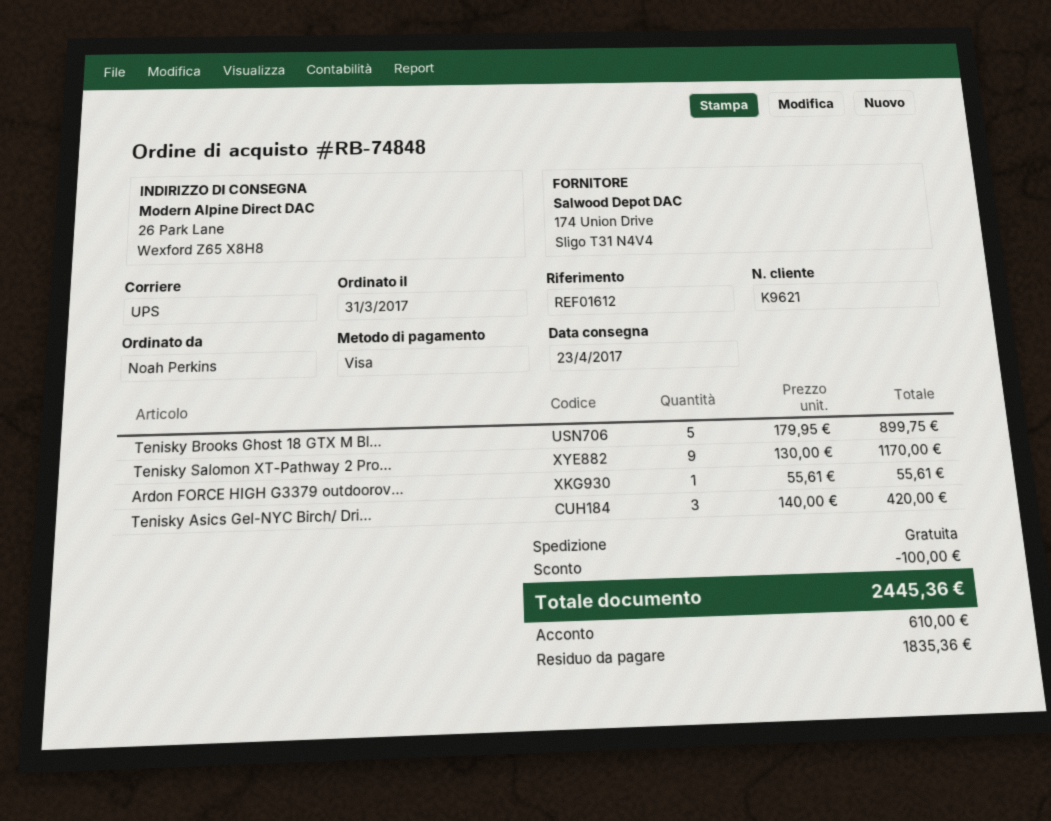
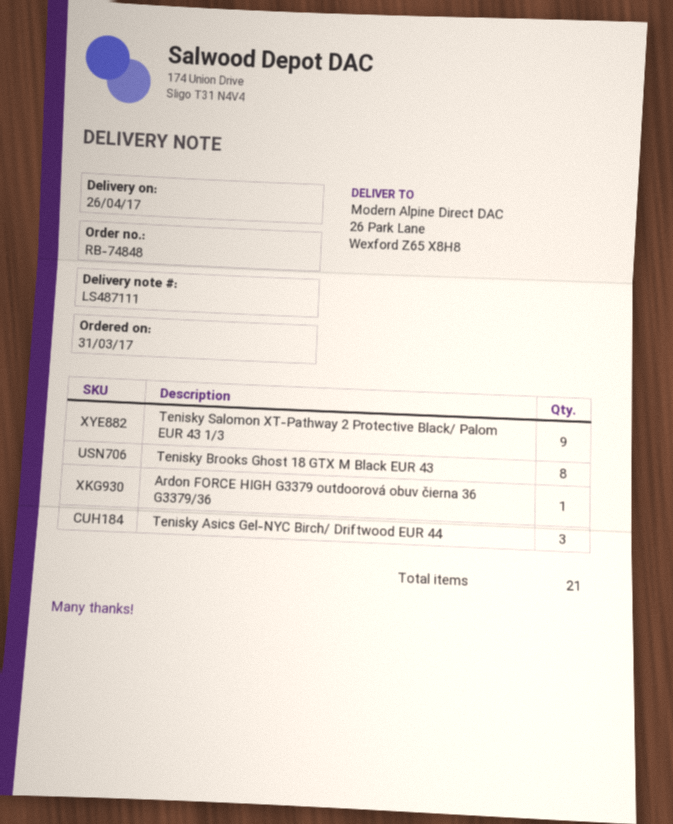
delivery date: 2017-04-23 -> 2017-04-26
Tenisky Brooks Ghost 18 GTX M Bl...: 5 -> 8

